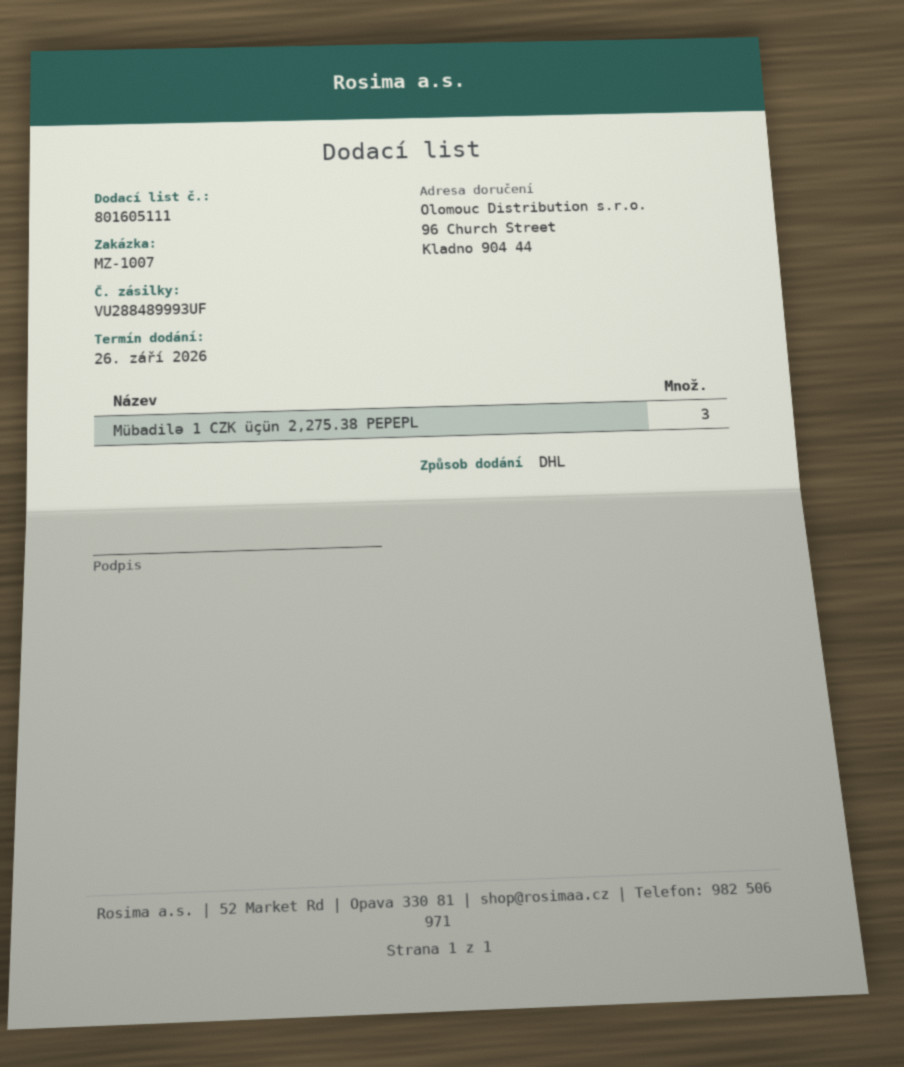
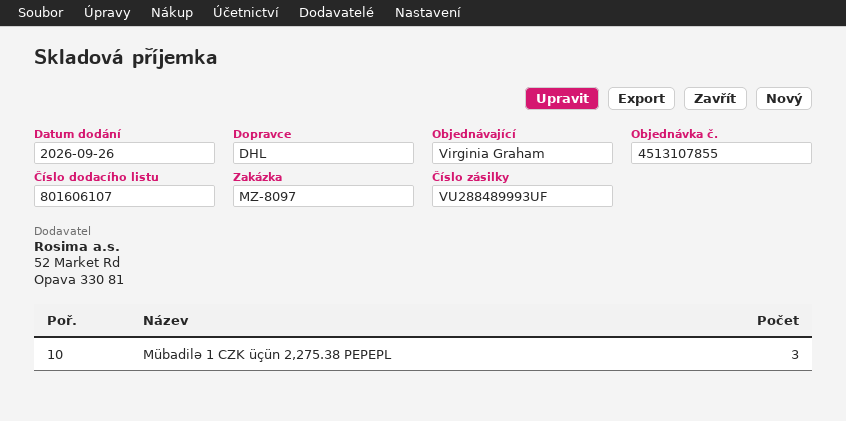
delivery note number: 801605111 -> 801606107
reference: MZ-1007 -> MZ-8097

